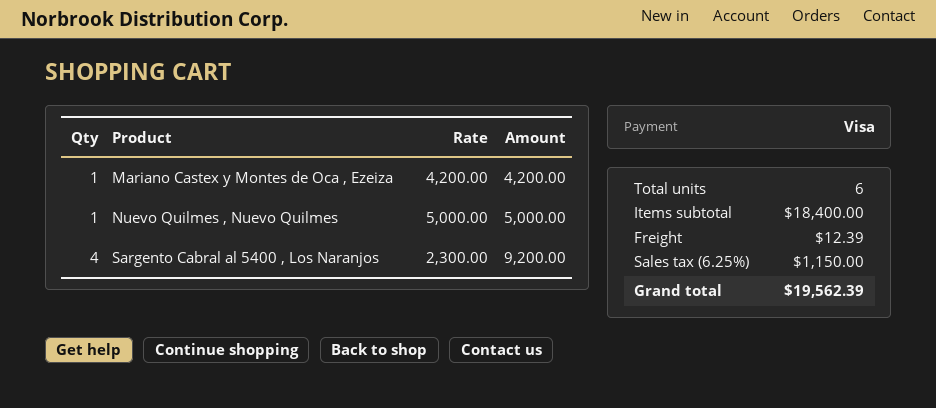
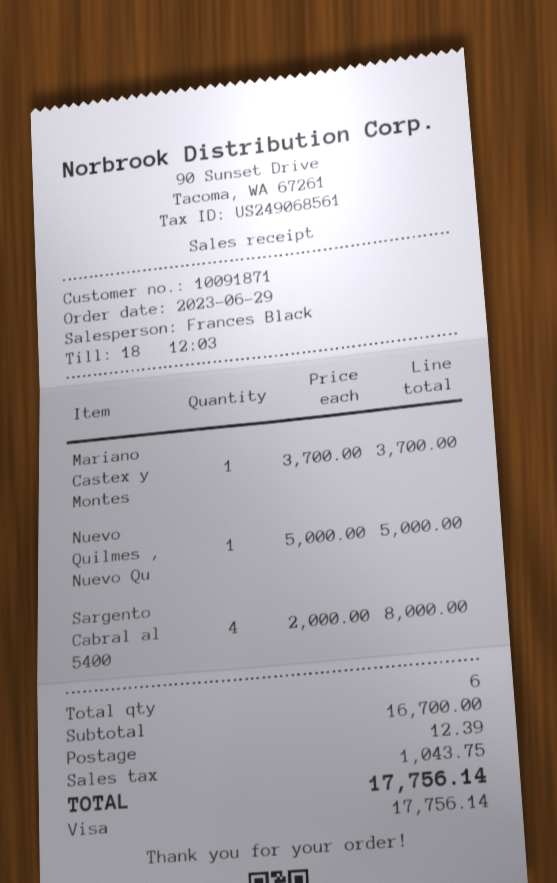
Mariano Castex y Montes de Oca , Ezeiza: 1 x 4200.00 = 4200.00 -> 1 x 3700.00 = 3700.00
Sargento Cabral al 5400 , Los Naranjos: 4 x 2300.00 = 9200.00 -> 4 x 2000.00 = 8000.00
subtotal: 18400.00 -> 16700.00
tax: 1150.00 -> 1043.75
total: 19562.39 -> 17756.14

